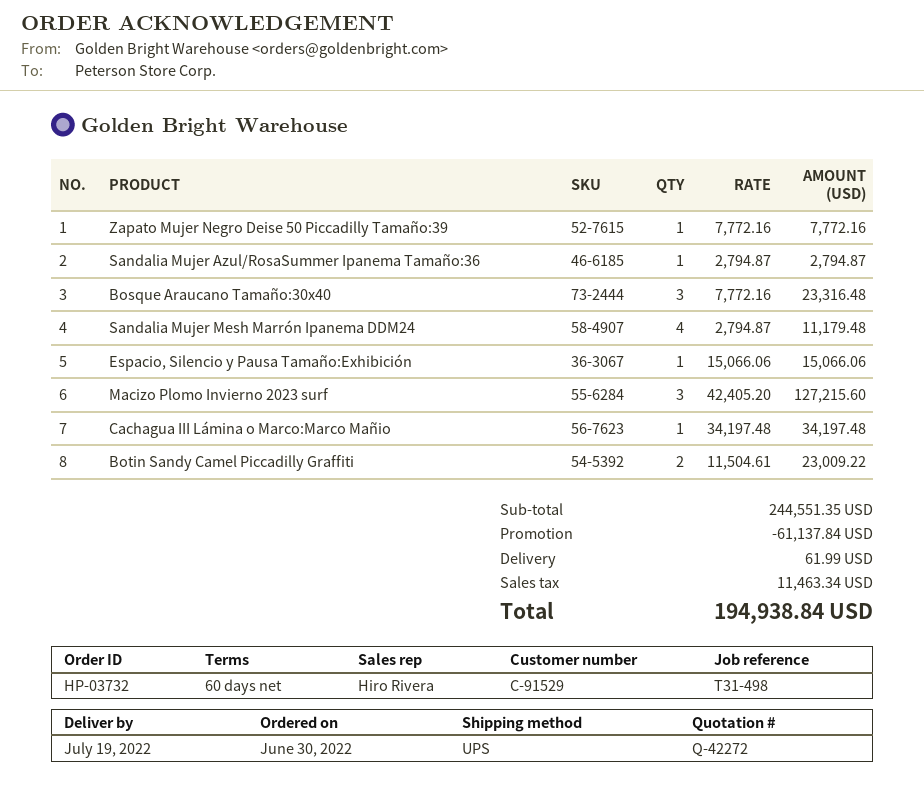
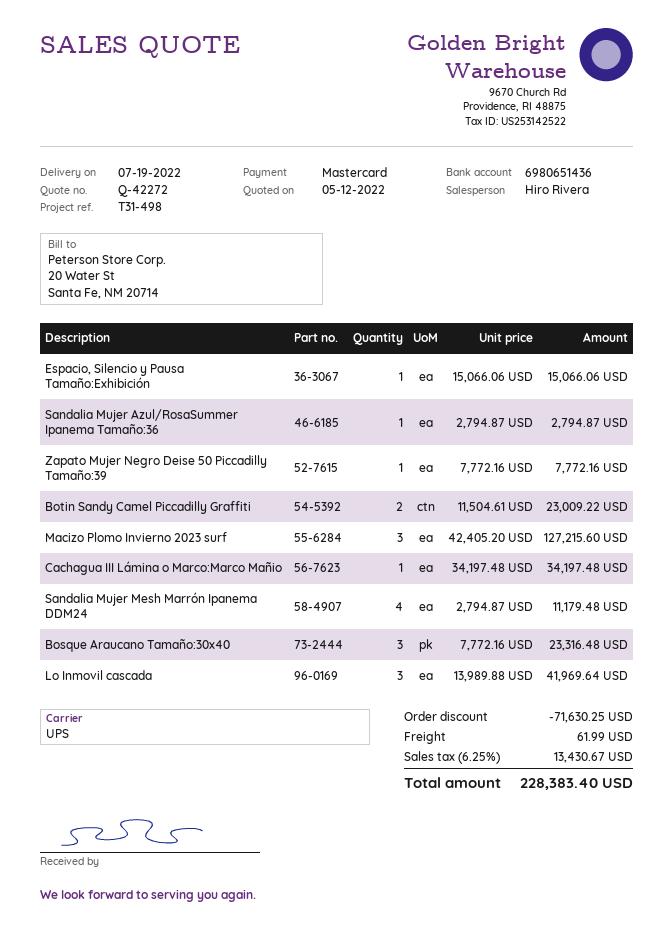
Lo Inmovil cascada: none -> 3 x 13989.88 = 41969.64
discount: 61137.84 -> 71630.25
tax: 11463.34 -> 13430.67
total: 194938.84 -> 228383.40

